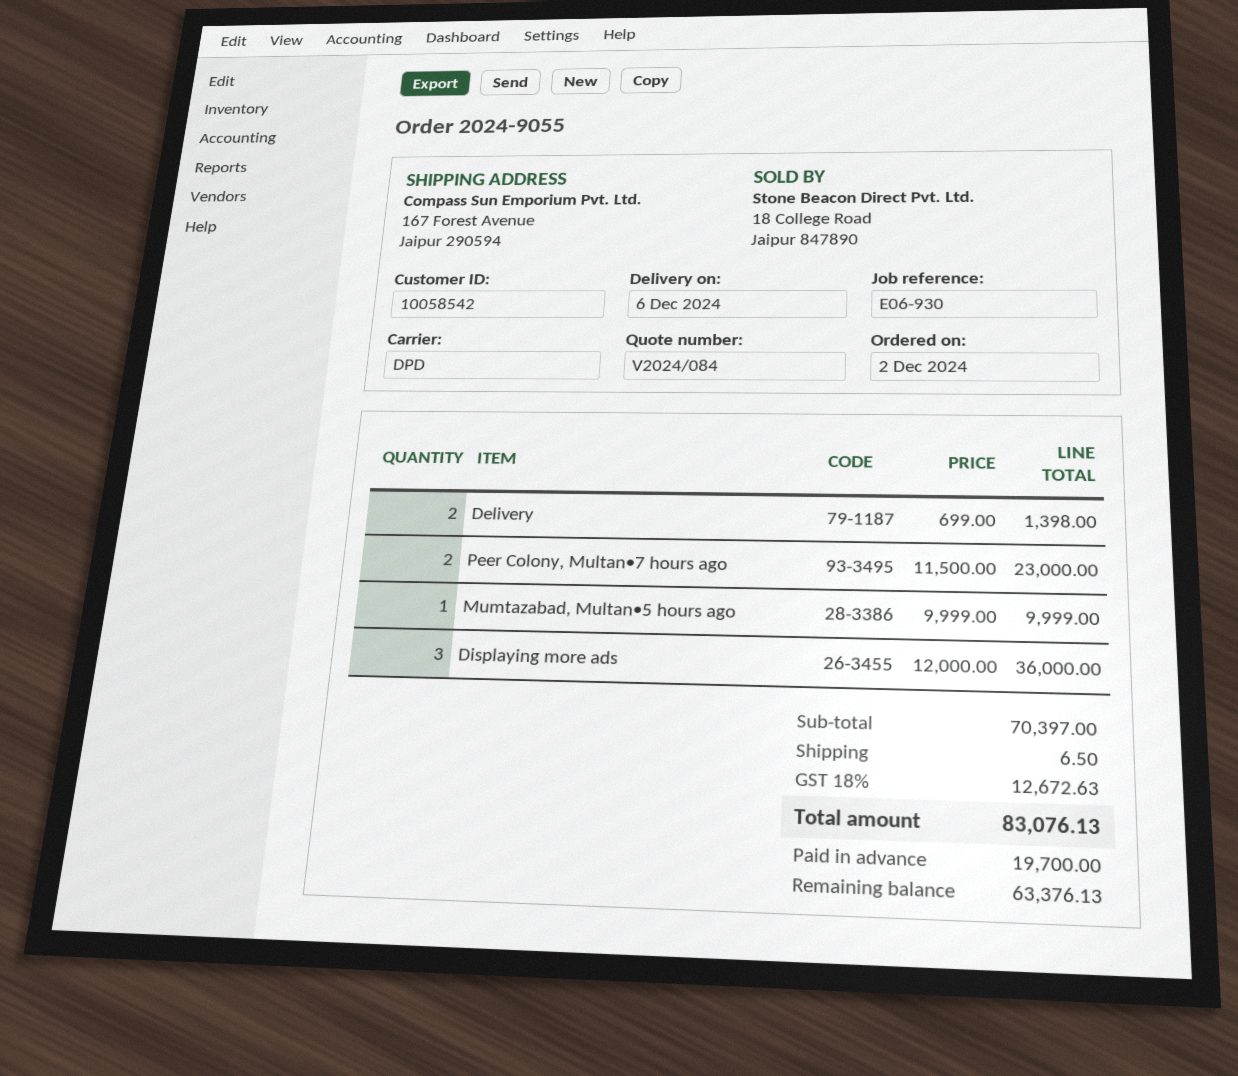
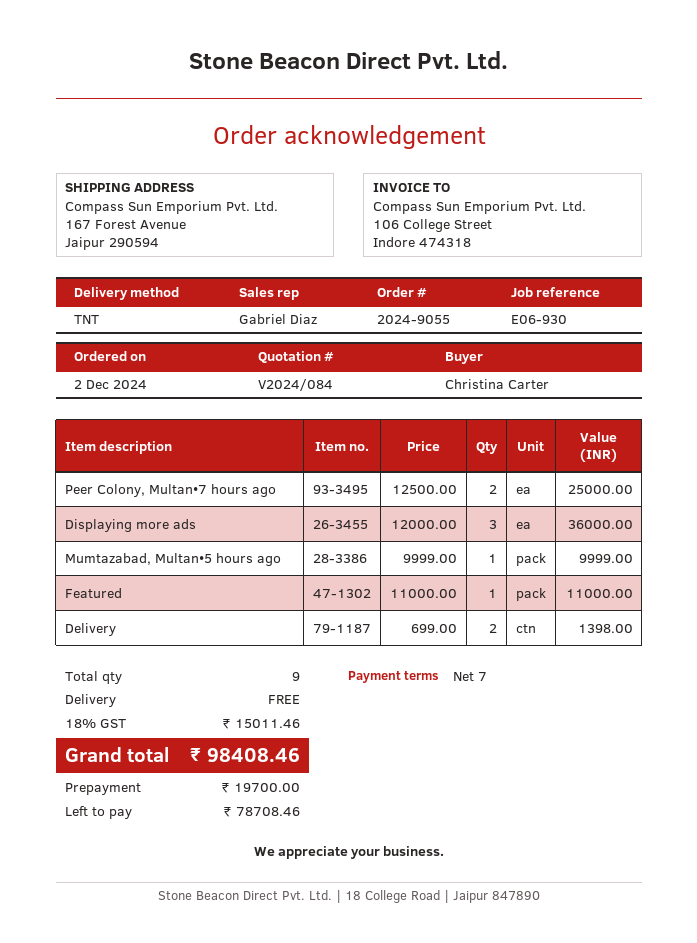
shipping method: DPD -> TNT
Peer Colony, Multan•7 hours ago: 2 x 11500.00 = 23000.00 -> 2 x 12500.00 = 25000.00
Featured: none -> 1 x 11000.00 = 11000.00
shipping: 6.50 -> 0.00
tax: 18% = 12672.63 -> 18% = 15011.46
total: 83076.13 -> 98408.46
balance: 63376.13 -> 78708.46

